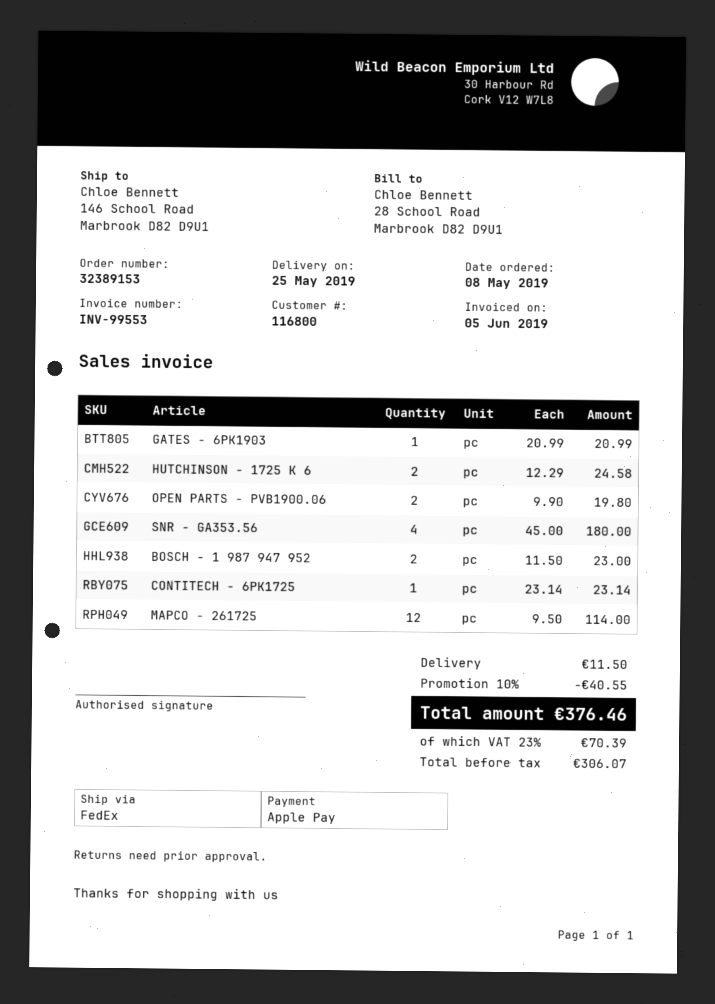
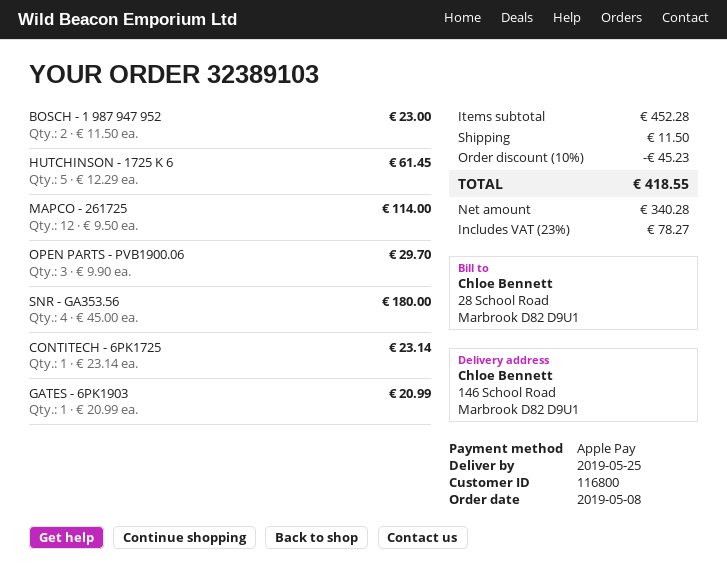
order number: 32389153 -> 32389103
HUTCHINSON - 1725 K 6: 2 x 12.29 = 24.58 -> 5 x 12.29 = 61.45
OPEN PARTS - PVB1900.06: 2 x 9.90 = 19.80 -> 3 x 9.90 = 29.70
discount: 10% = 40.55 -> 10% = 45.23
net: 306.07 -> 340.28
tax: 23% = 70.39 -> 23% = 78.27
total: 376.46 -> 418.55

